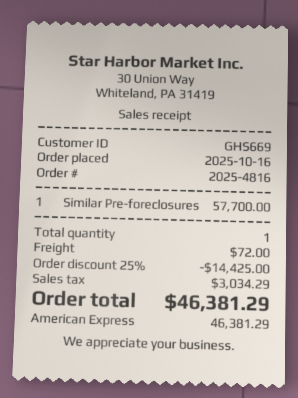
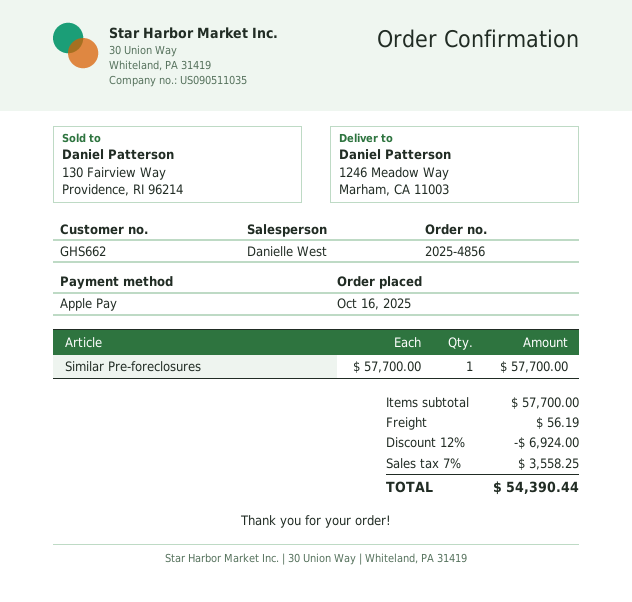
order number: 2025-4816 -> 2025-4856
customer number: GHS669 -> GHS662
payment method: American Express -> Apple Pay
discount: 25% = 14425.00 -> 12% = 6924.00
shipping: 72.00 -> 56.19
tax: 3034.29 -> 3558.25
total: 46381.29 -> 54390.44

